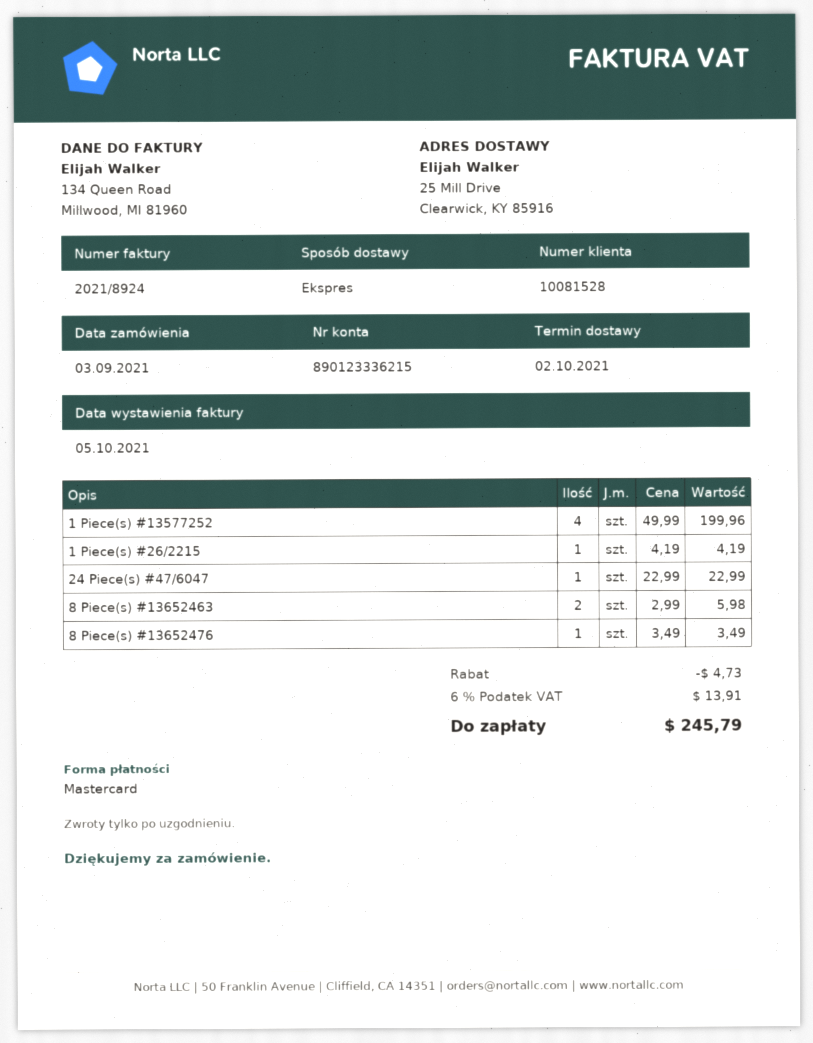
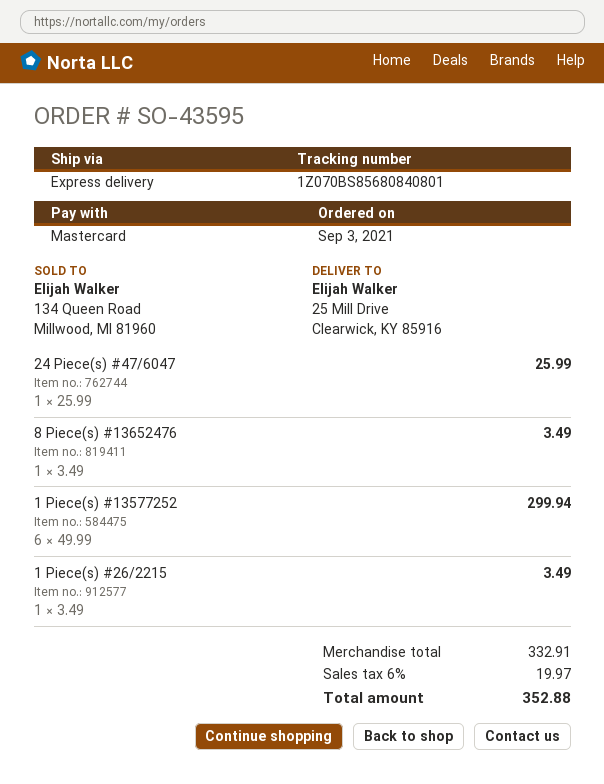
1 Piece(s) #13577252: 4 x 49.99 = 199.96 -> 6 x 49.99 = 299.94
1 Piece(s) #26/2215: 1 x 4.19 = 4.19 -> 1 x 3.49 = 3.49
24 Piece(s) #47/6047: 1 x 22.99 = 22.99 -> 1 x 25.99 = 25.99
8 Piece(s) #13652463: 2 x 2.99 = 5.98 -> none
discount: 4.73 -> none
tax: 6% = 13.91 -> 6% = 19.97
total: 245.79 -> 352.88

